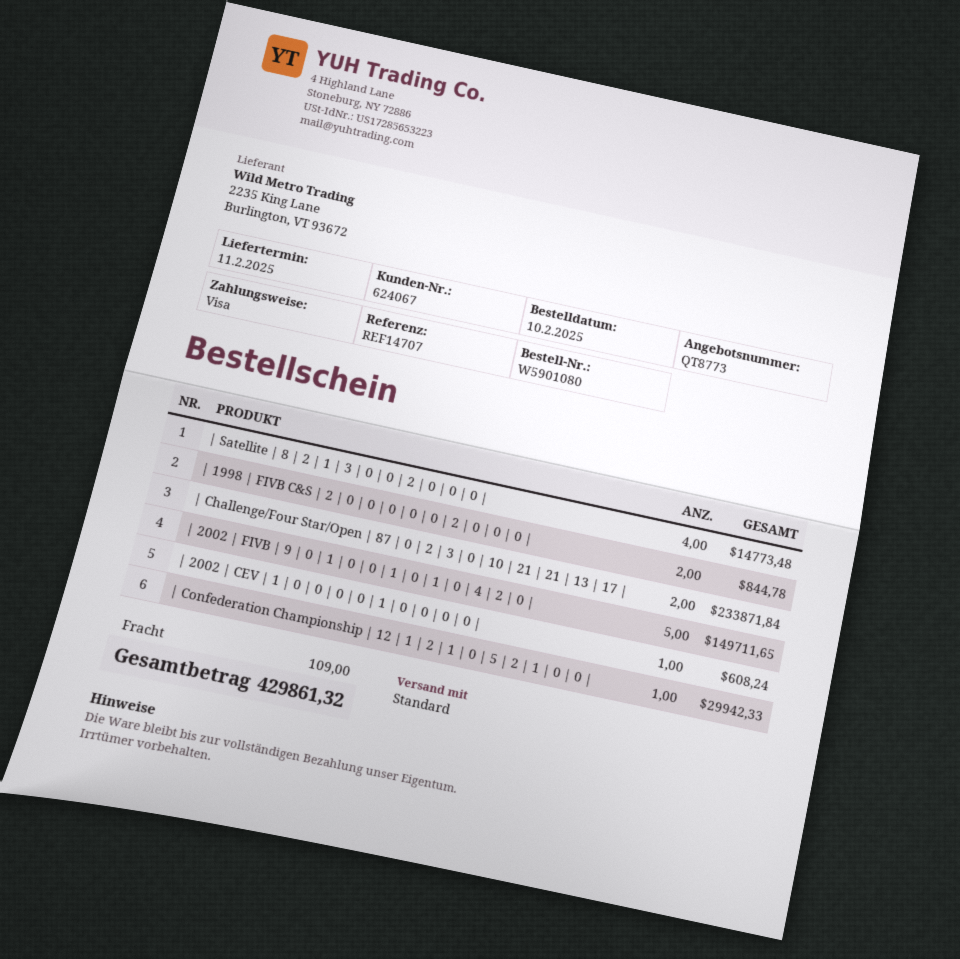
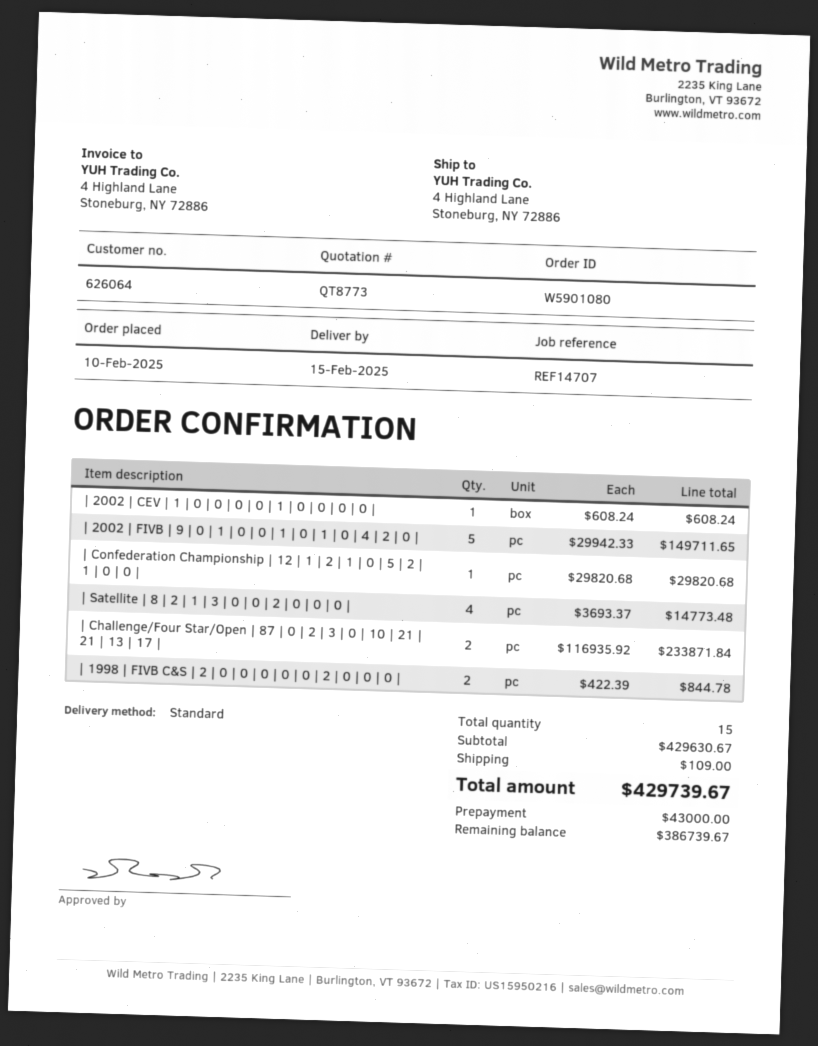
delivery date: 2025-02-11 -> 2025-02-15
customer number: 624067 -> 626064
| Confederation Championship | 12 | 1 | 2 | 1 | 0 | 5 | 2 | 1 | 0 | 0 |: 1 for 29942.33 -> 1 for 29820.68
total: 429861.32 -> 429739.67

